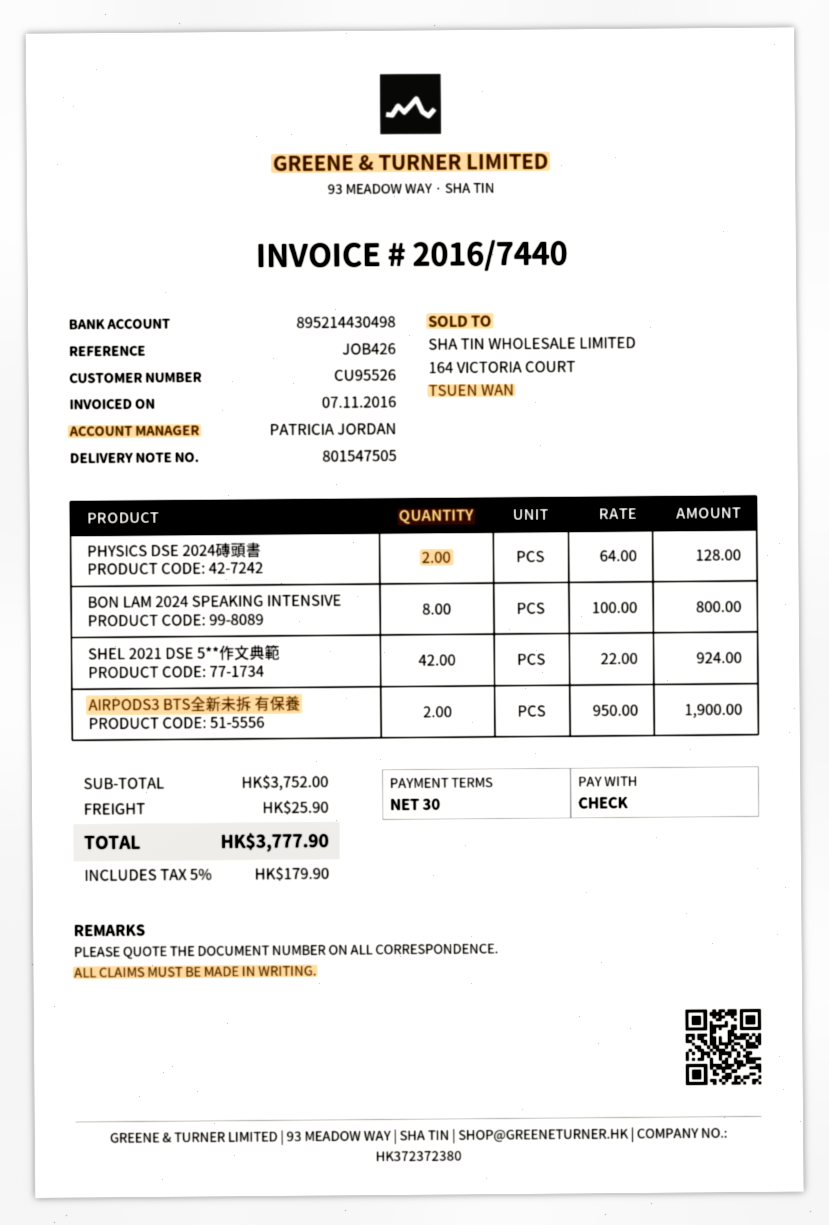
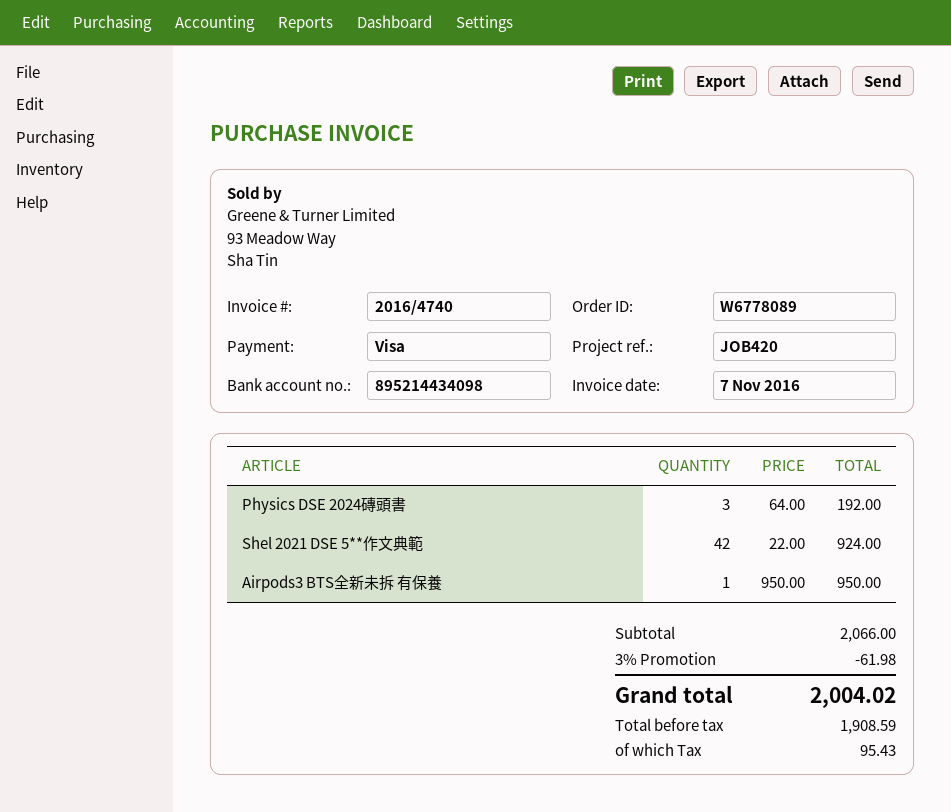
invoice number: 2016/7440 -> 2016/4740
reference: JOB426 -> JOB420
payment method: cheque -> Visa
bank account: 895214430498 -> 895214434098
PHYSICS DSE 2024磚頭書: 2 x 64.00 = 128.00 -> 3 x 64.00 = 192.00
BON LAM 2024 SPEAKING INTENSIVE: 8 x 100.00 = 800.00 -> none
AIRPODS3 BTS全新未拆 有保養: 2 x 950.00 = 1900.00 -> 1 x 950.00 = 950.00
subtotal: 3752.00 -> 2066.00
discount: none -> 3% = 61.98
shipping: 25.90 -> none
tax: 179.90 -> 95.43
total: 3777.90 -> 2004.02

